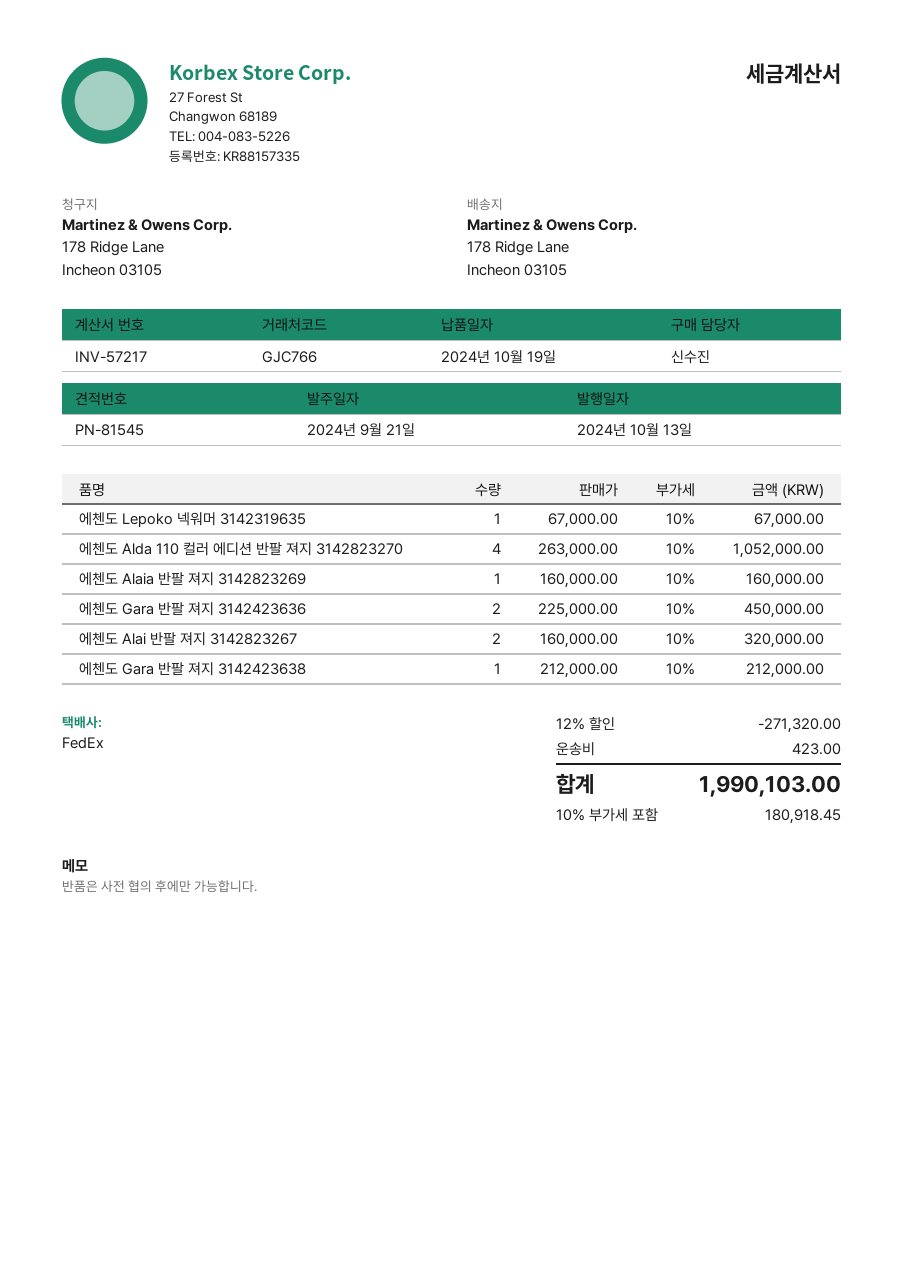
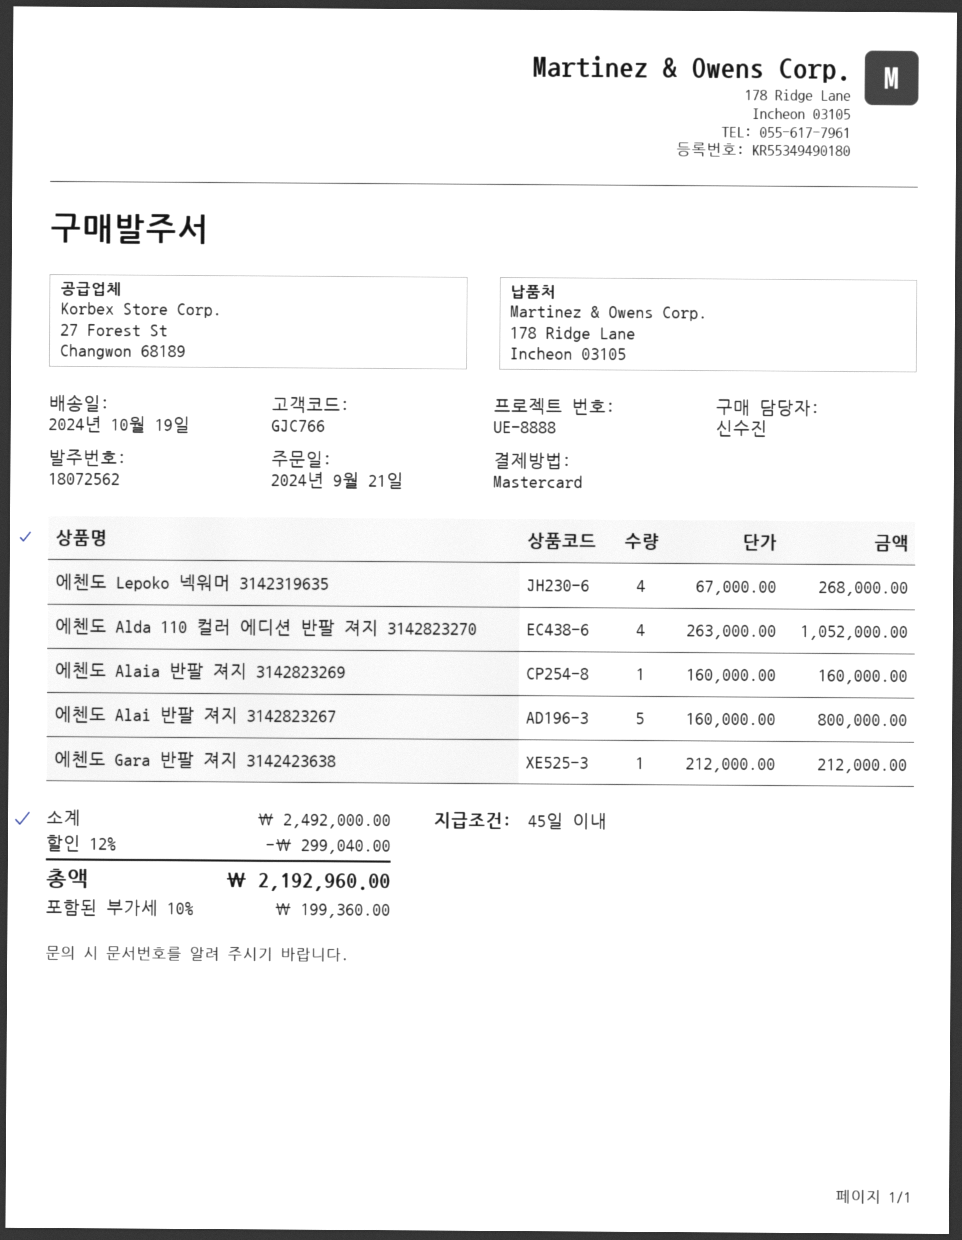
에첸도 Lepoko 넥워머 3142319635: 1 x 67000.00 = 67000.00 -> 4 x 67000.00 = 268000.00
에첸도 Gara 반팔 져지 3142423636: 2 x 225000.00 = 450000.00 -> none
에첸도 Alai 반팔 져지 3142823267: 2 x 160000.00 = 320000.00 -> 5 x 160000.00 = 800000.00
discount: 12% = 271320.00 -> 12% = 299040.00
shipping: 423.00 -> none
tax: 10% = 180918.45 -> 10% = 199360.00
total: 1990103.00 -> 2192960.00

